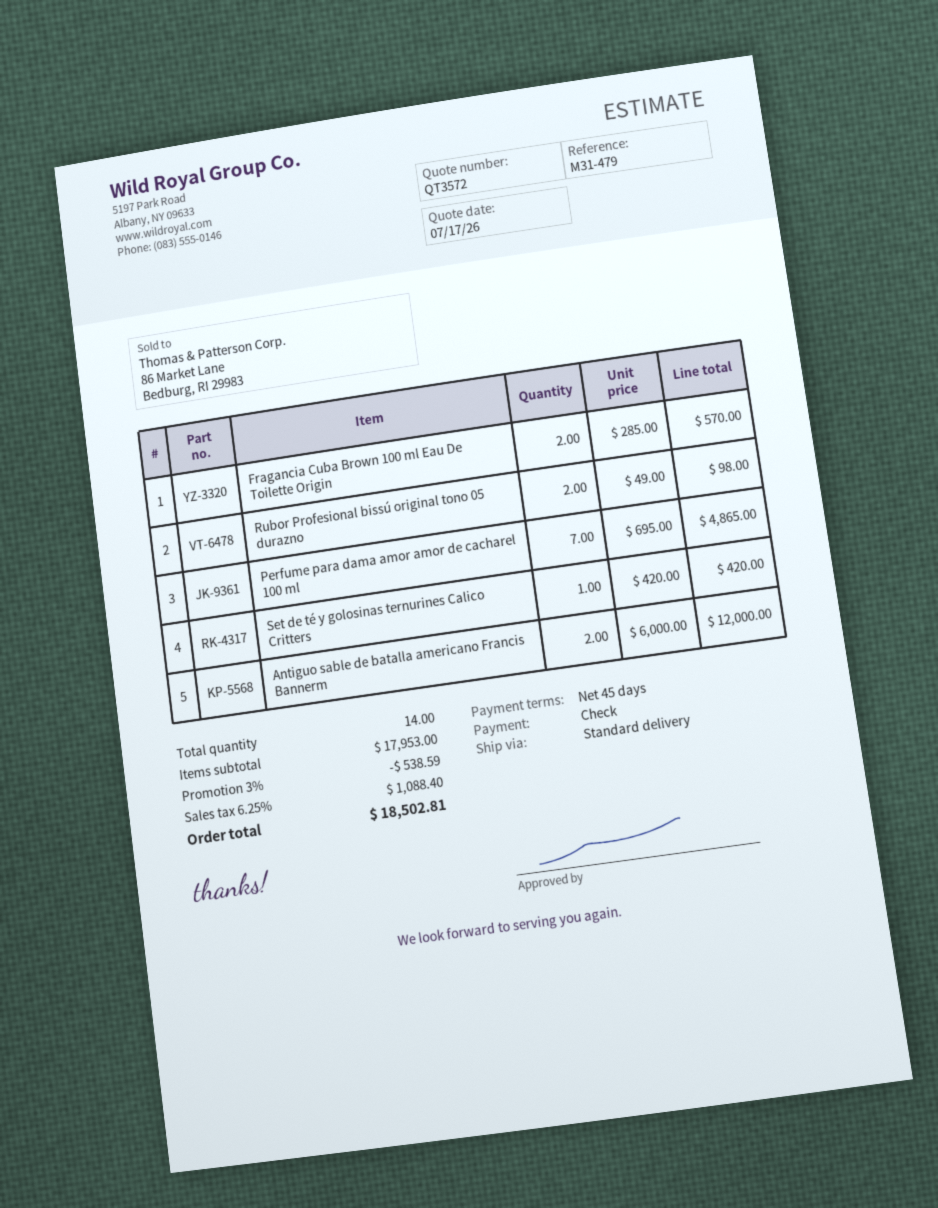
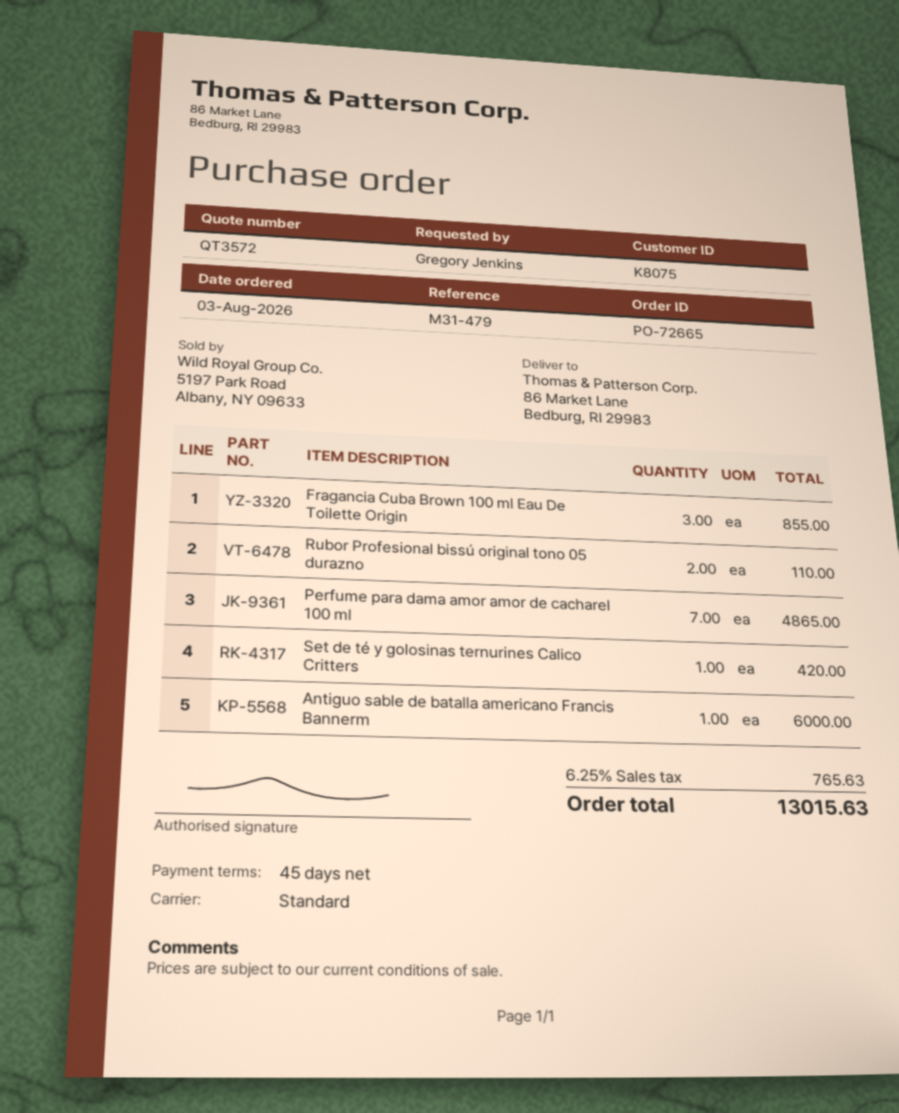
Fragancia Cuba Brown 100 ml Eau De Toilette Origin: 2 for 570.00 -> 3 for 855.00
Rubor Profesional bissú original tono 05 durazno: 2 for 98.00 -> 2 for 110.00
Antiguo sable de batalla americano Francis Bannerm: 2 for 12000.00 -> 1 for 6000.00
discount: 3% = 538.59 -> none
tax: 6.25% = 1088.40 -> 6.25% = 765.63
total: 18502.81 -> 13015.63

